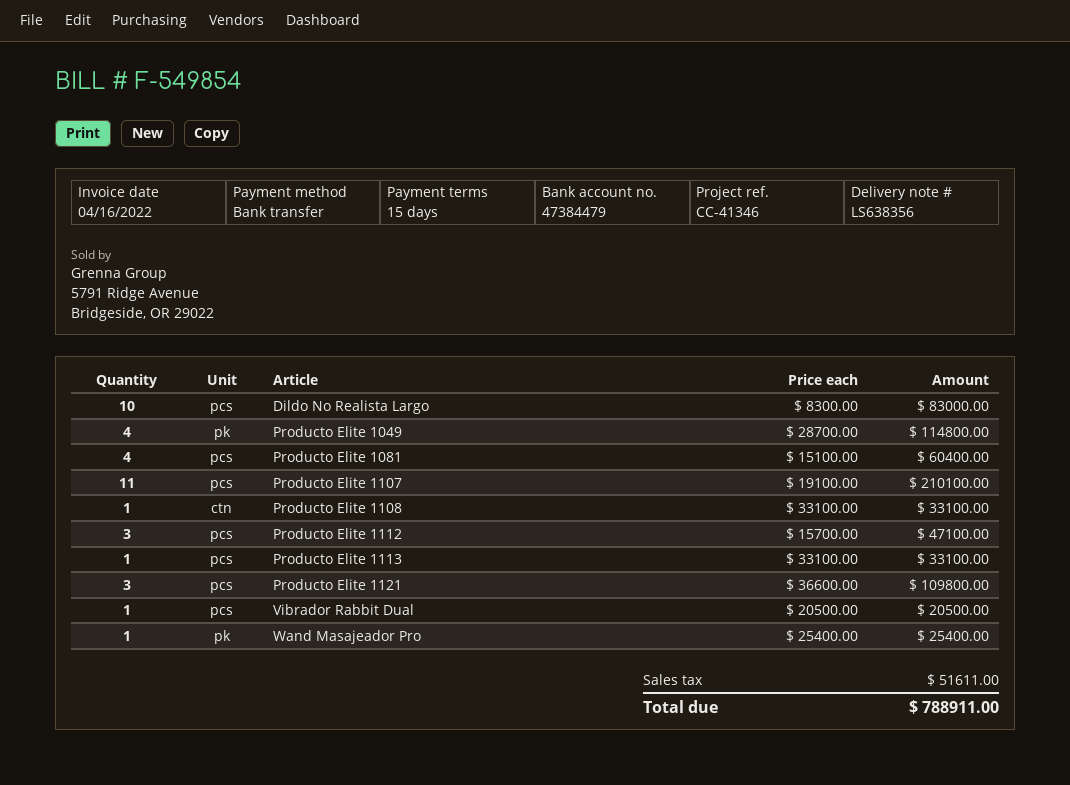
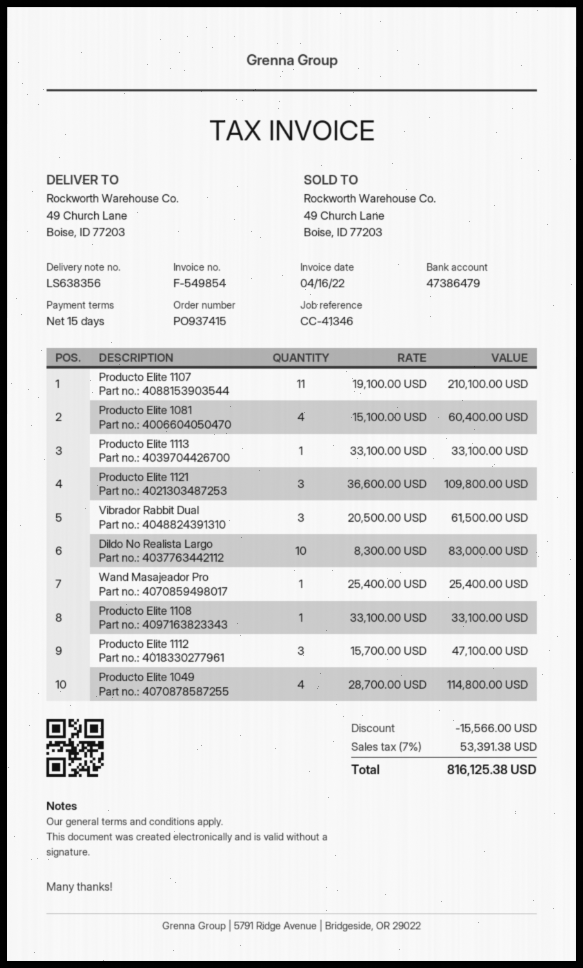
bank account: 47384479 -> 47386479
Vibrador Rabbit Dual: 1 x 20500.00 = 20500.00 -> 3 x 20500.00 = 61500.00
discount: none -> 15566.00
tax: 51611.00 -> 53391.38
total: 788911.00 -> 816125.38

